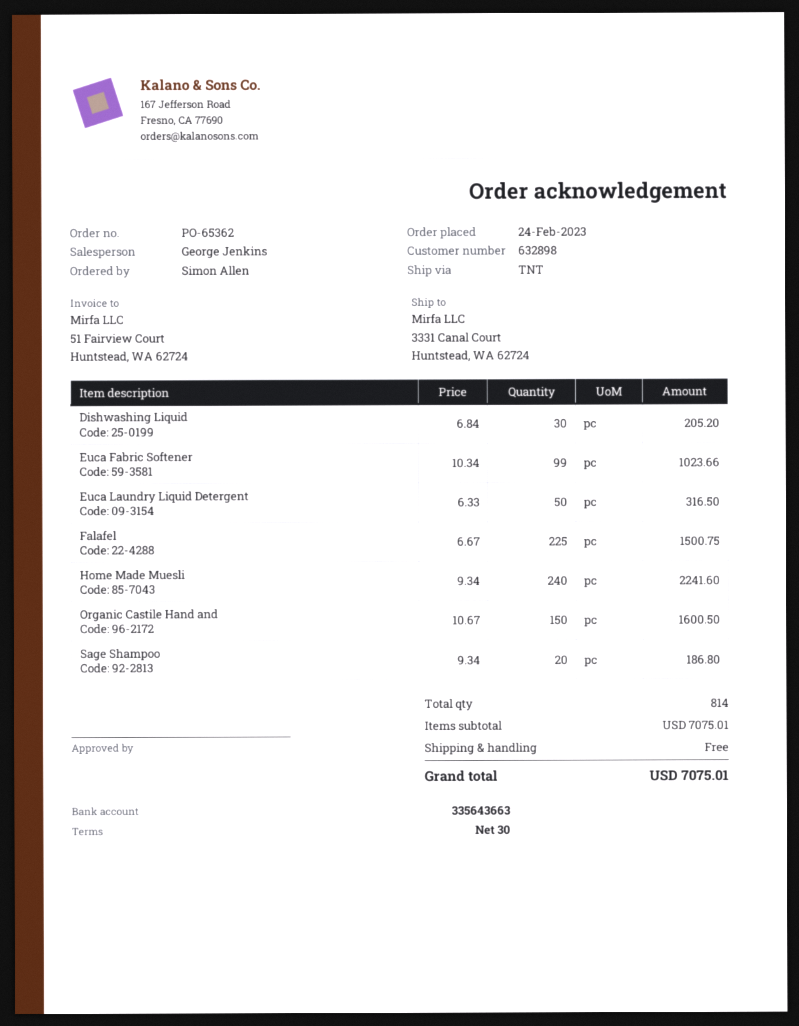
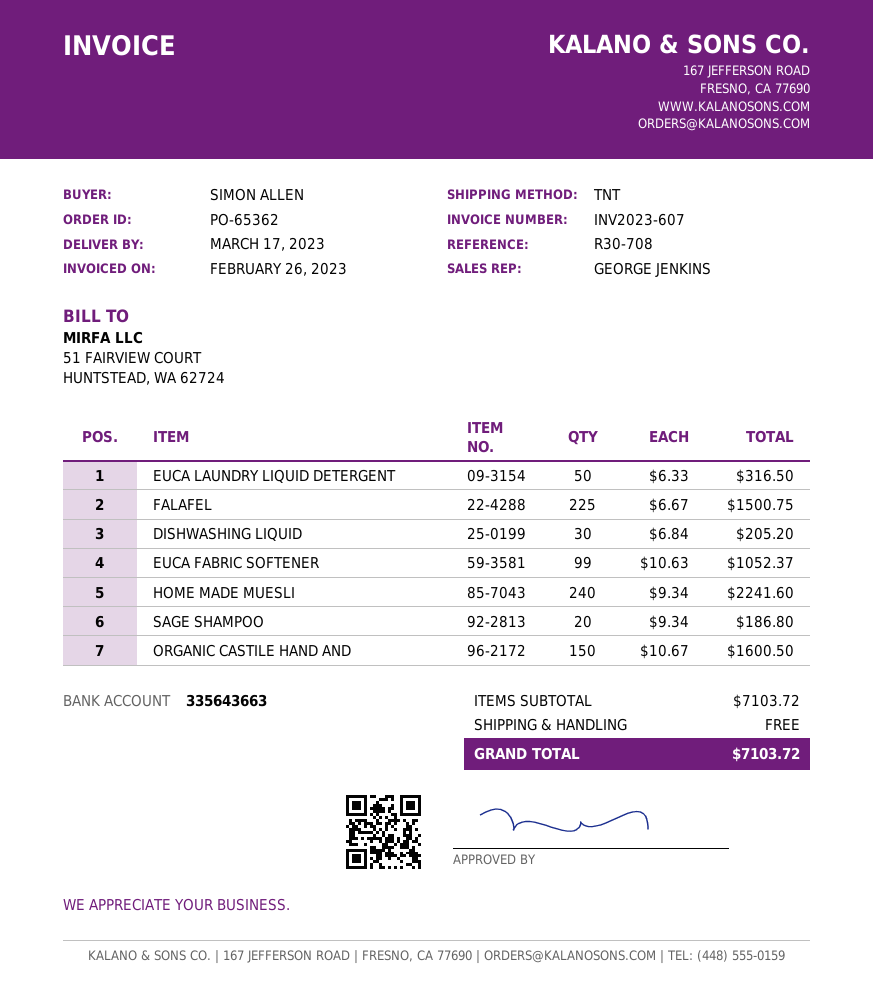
Euca Fabric Softener: 99 x 10.34 = 1023.66 -> 99 x 10.63 = 1052.37
subtotal: 7075.01 -> 7103.72
total: 7075.01 -> 7103.72

